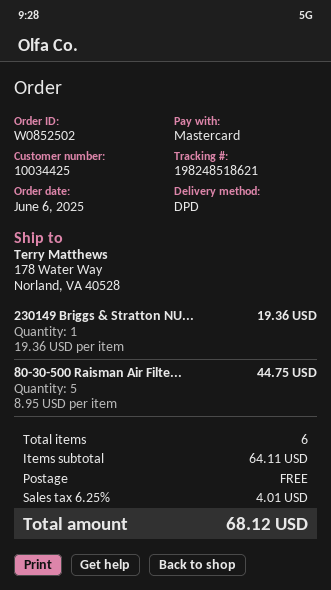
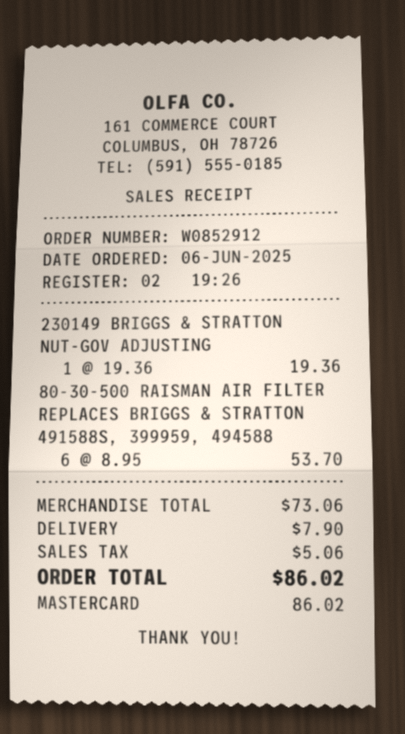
order number: W0852502 -> W0852912
80-30-500 Raisman Air Filte...: 5 x 8.95 = 44.75 -> 6 x 8.95 = 53.70
subtotal: 64.11 -> 73.06
shipping: 0.00 -> 7.90
tax: 4.01 -> 5.06
total: 68.12 -> 86.02

